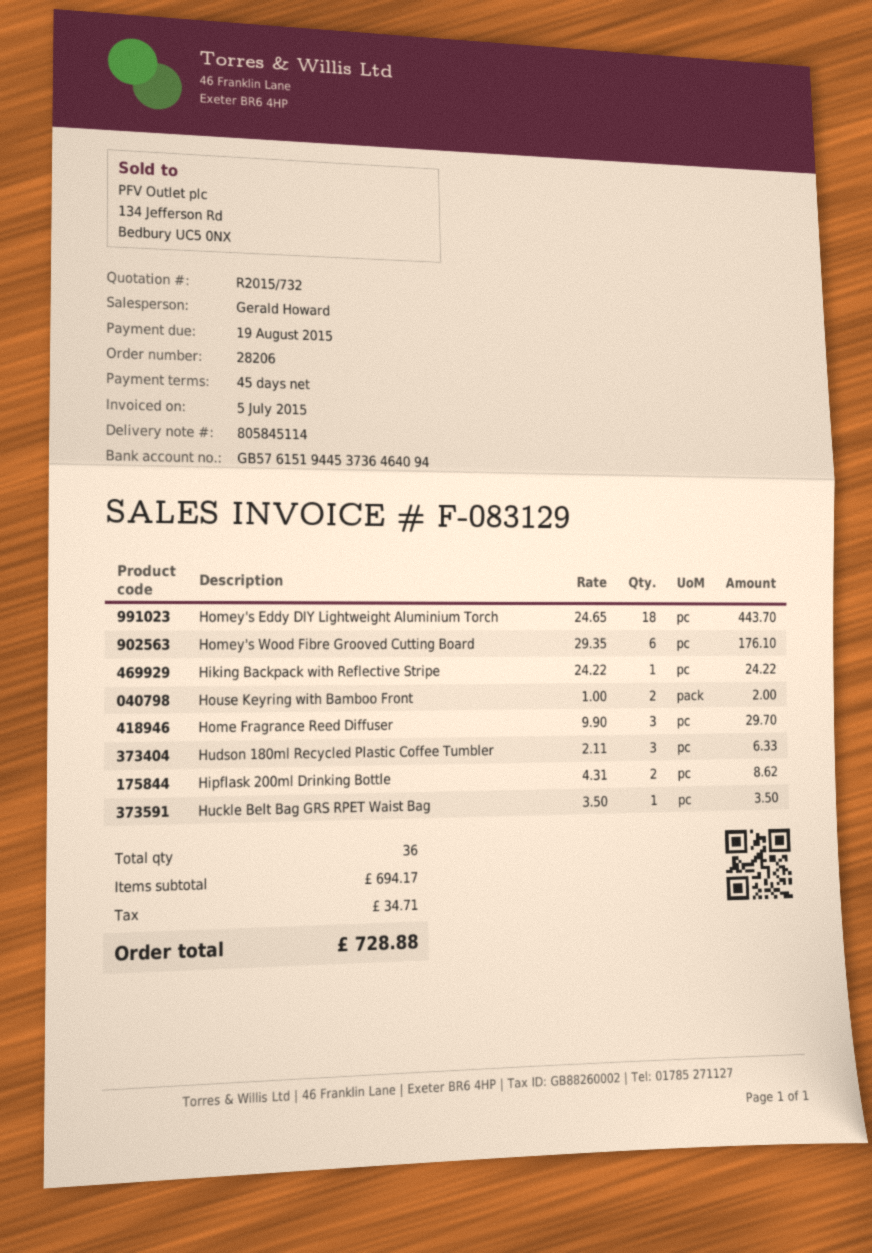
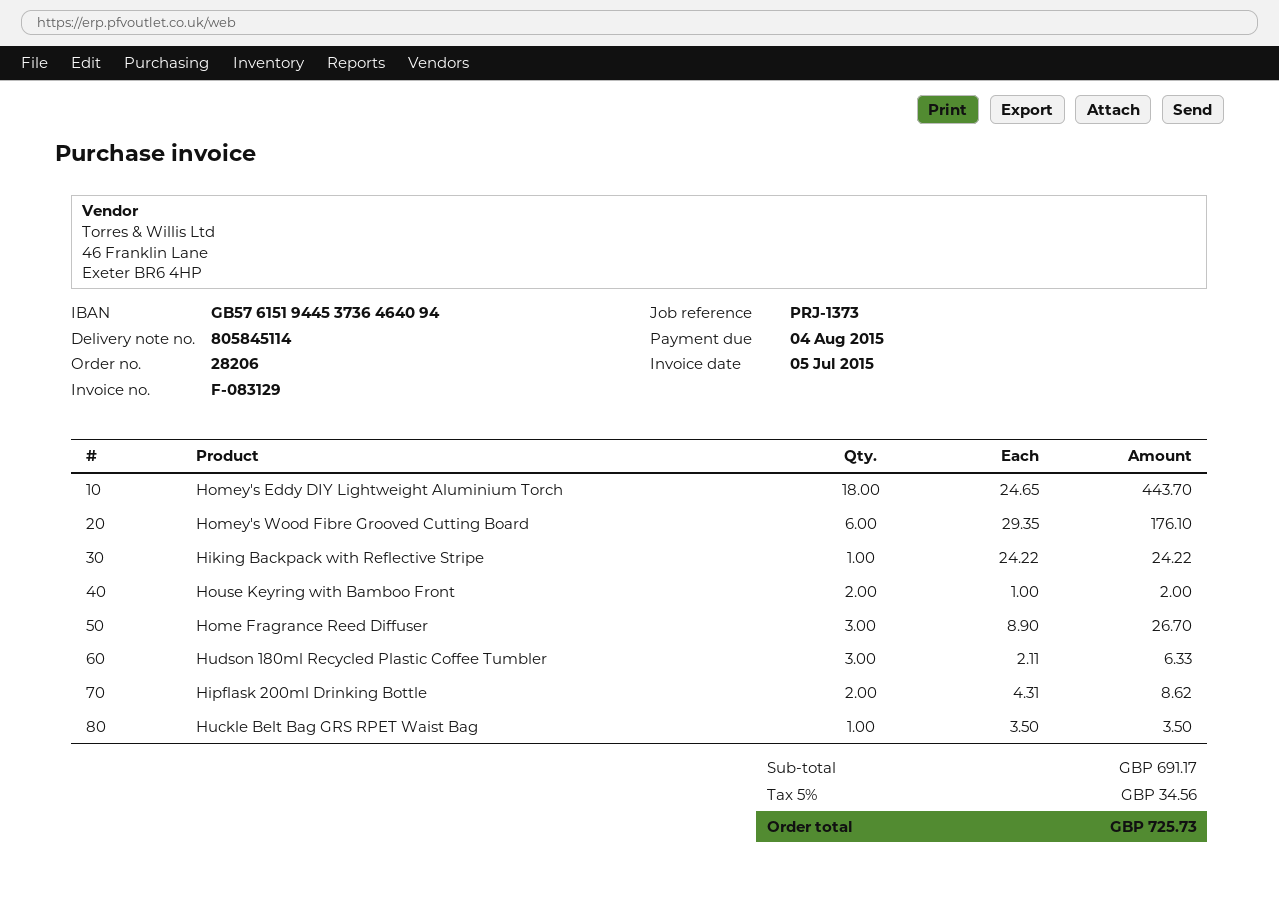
due date: 2015-08-19 -> 2015-08-04
Home Fragrance Reed Diffuser: 3 x 9.90 = 29.70 -> 3 x 8.90 = 26.70
subtotal: 694.17 -> 691.17
tax: 34.71 -> 34.56
total: 728.88 -> 725.73

